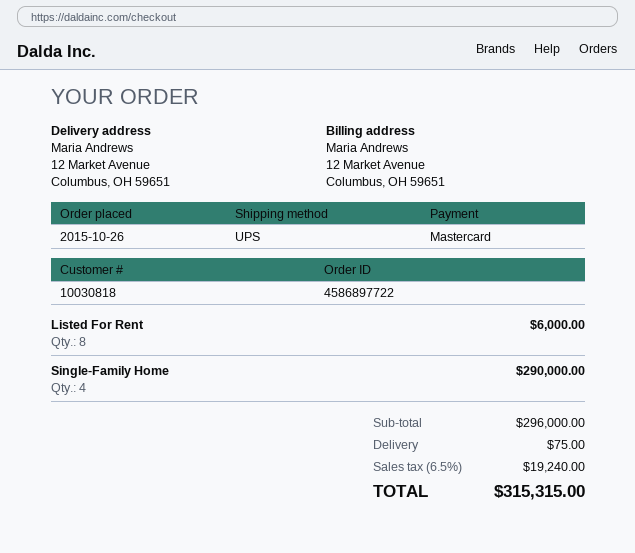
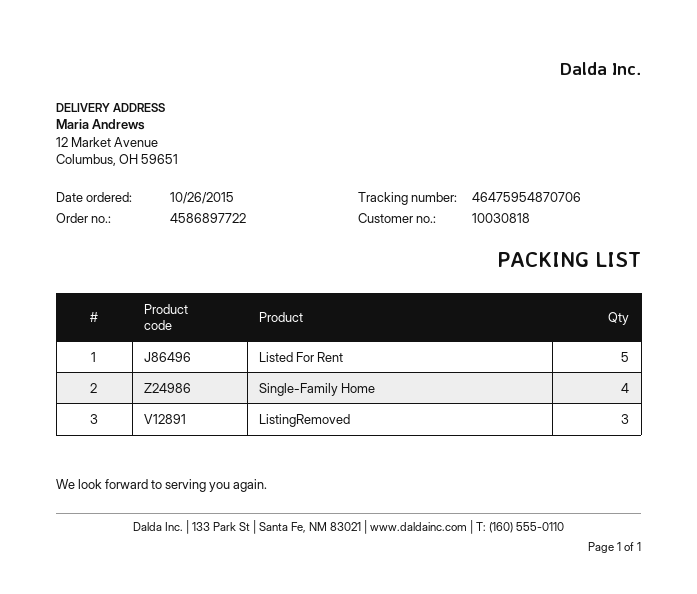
Listed For Rent: 8 -> 5
ListingRemoved: none -> 3

